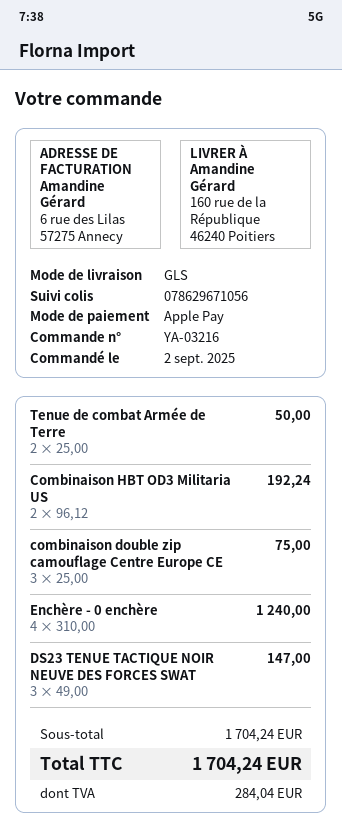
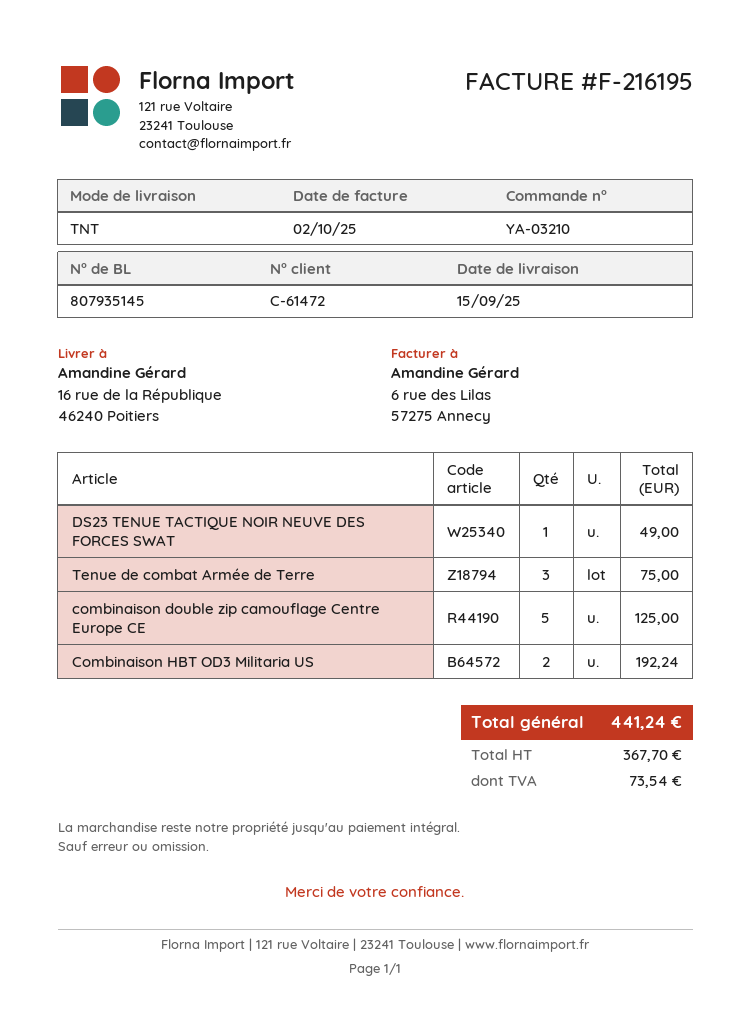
order number: YA-03216 -> YA-03210
shipping method: GLS -> TNT
ship to: 160 rue de la République, 46240 Poitiers -> 16 rue de la République, 46240 Poitiers
Tenue de combat Armée de Terre: 2 for 50.00 -> 3 for 75.00
combinaison double zip camouflage Centre Europe CE: 3 for 75.00 -> 5 for 125.00
Enchère - 0 enchère: 4 for 1240.00 -> none
DS23 TENUE TACTIQUE NOIR NEUVE DES FORCES SWAT: 3 for 147.00 -> 1 for 49.00
tax: 284.04 -> 73.54
total: 1704.24 -> 441.24

